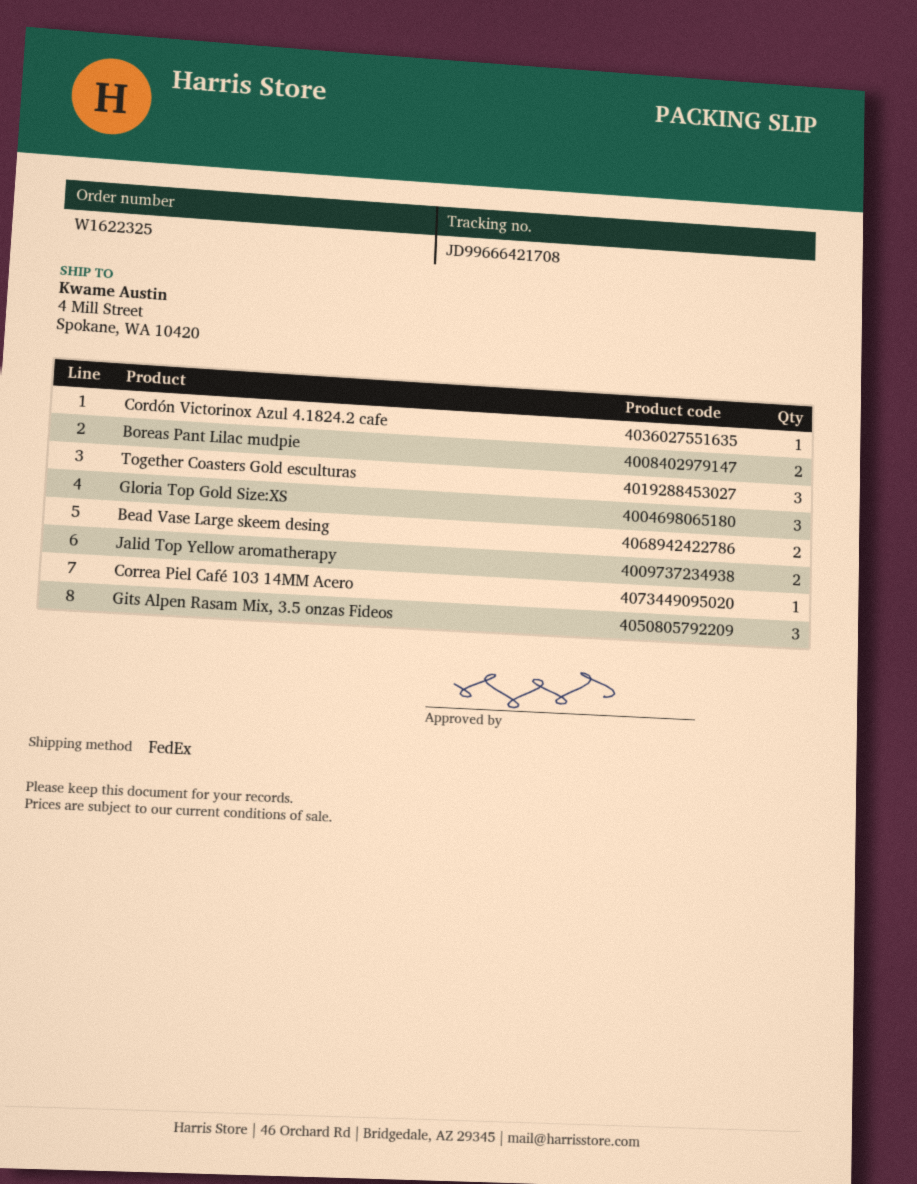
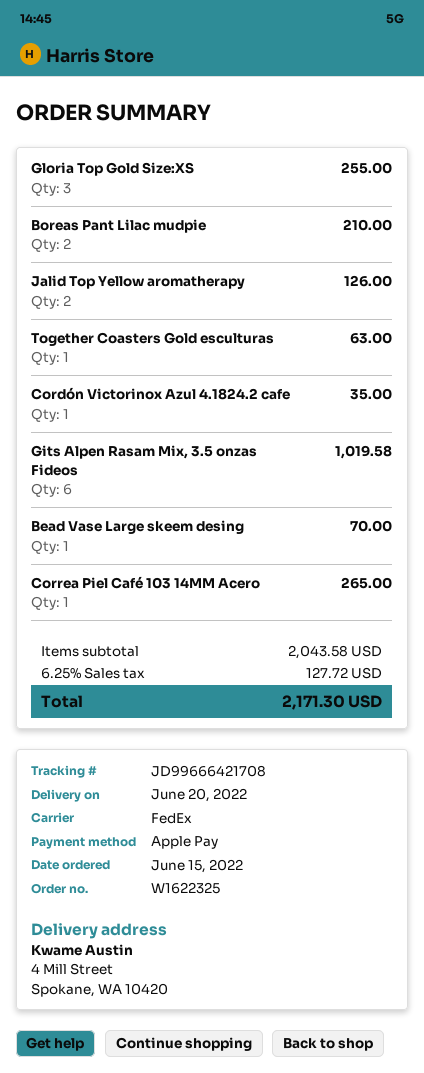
Together Coasters Gold esculturas: 3 -> 1
Bead Vase Large skeem desing: 2 -> 1
Gits Alpen Rasam Mix, 3.5 onzas Fideos: 3 -> 6

